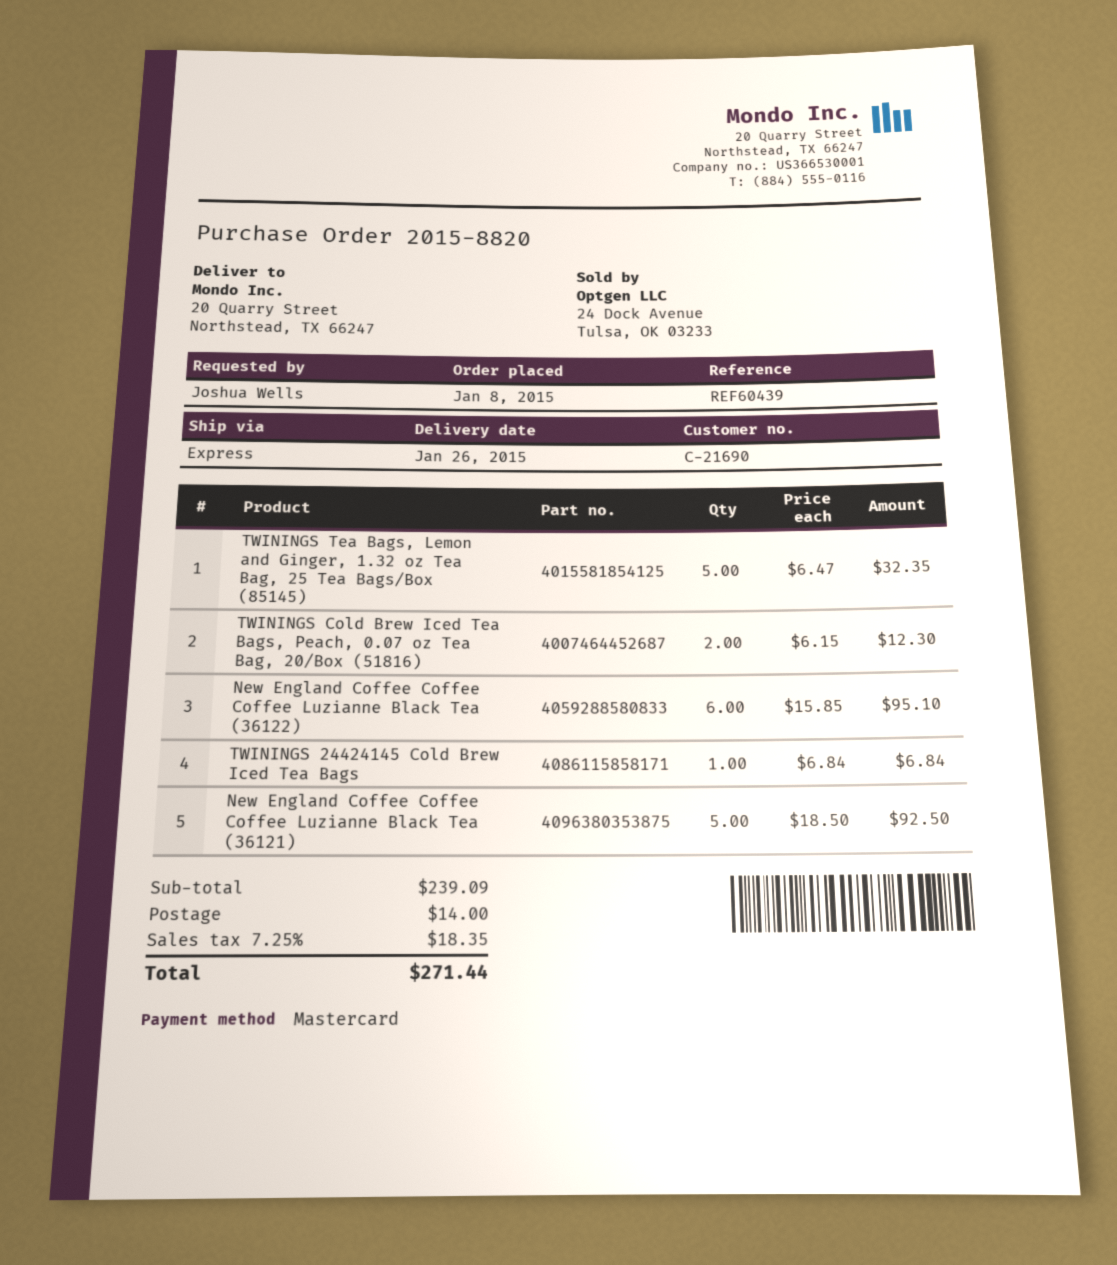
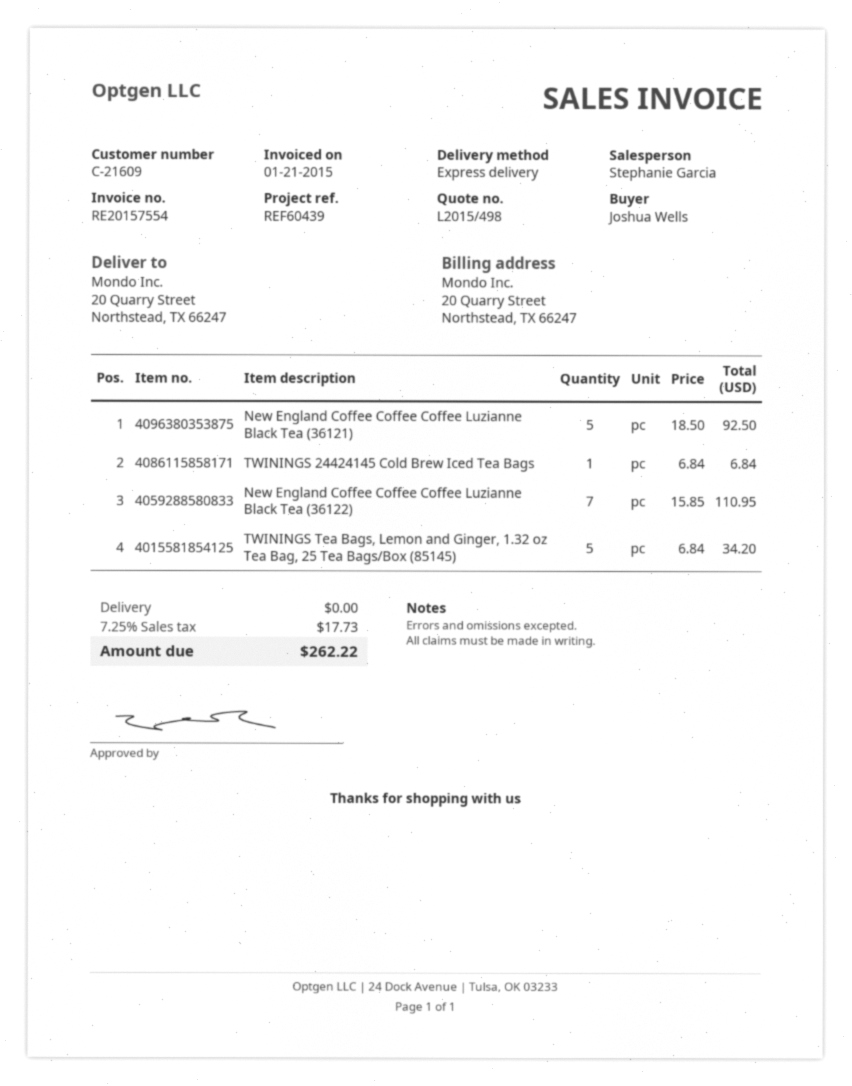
customer number: C-21690 -> C-21609
TWININGS Tea Bags, Lemon and Ginger, 1.32 oz Tea Bag, 25 Tea Bags/Box (85145): 5 x 6.47 = 32.35 -> 5 x 6.84 = 34.20
TWININGS Cold Brew Iced Tea Bags, Peach, 0.07 oz Tea Bag, 20/Box (51816): 2 x 6.15 = 12.30 -> none
New England Coffee Coffee Coffee Luzianne Black Tea (36122): 6 x 15.85 = 95.10 -> 7 x 15.85 = 110.95
shipping: 14.00 -> 0.00
tax: 7.25% = 18.35 -> 7.25% = 17.73
total: 271.44 -> 262.22

